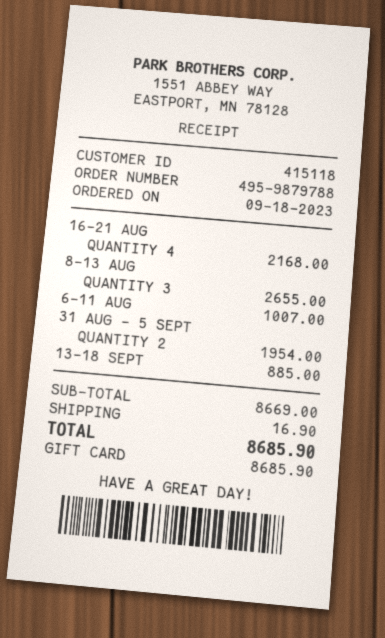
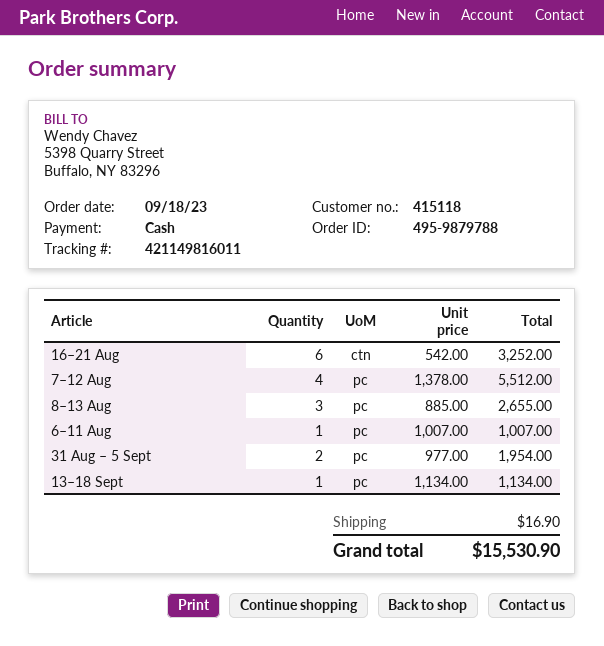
payment method: gift card -> cash
16–21 AUG: 4 for 2168.00 -> 6 for 3252.00
13–18 SEPT: 1 for 885.00 -> 1 for 1134.00
7–12 Aug: none -> 4 for 5512.00
total: 8685.90 -> 15530.90

